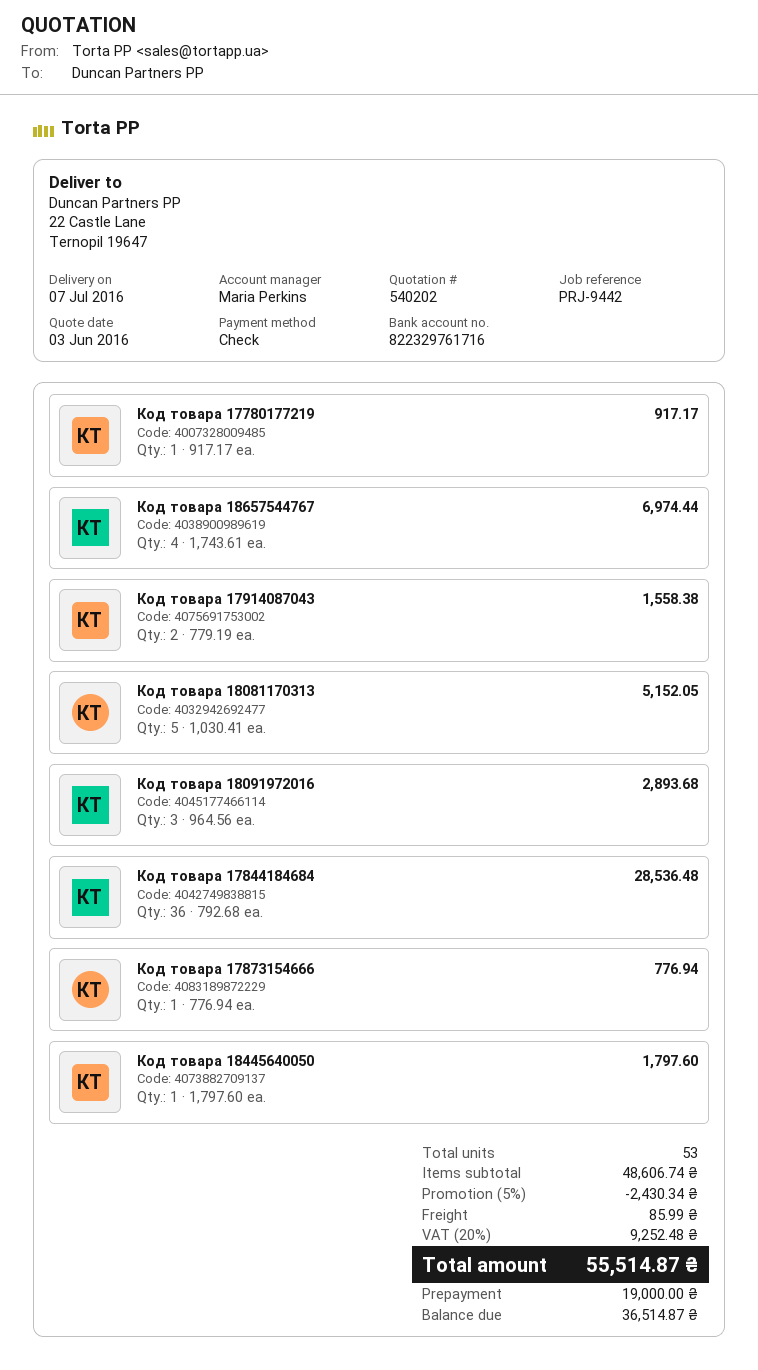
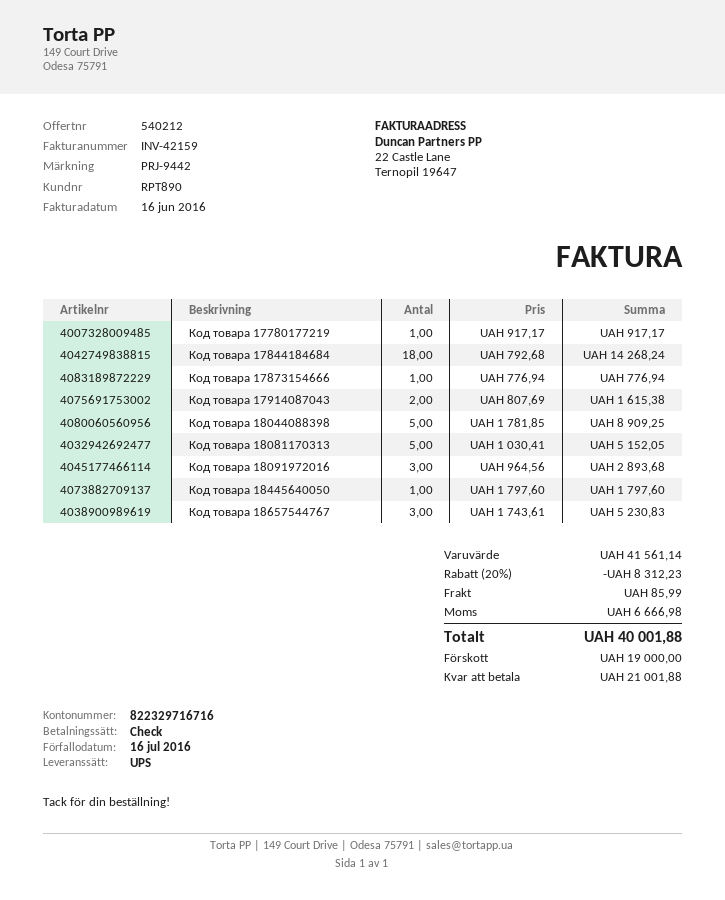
quote number: 540202 -> 540212
bank account: 822329761716 -> 822329716716
Код товара 18657544767: 4 x 1743.61 = 6974.44 -> 3 x 1743.61 = 5230.83
Код товара 17914087043: 2 x 779.19 = 1558.38 -> 2 x 807.69 = 1615.38
Код товара 17844184684: 36 x 792.68 = 28536.48 -> 18 x 792.68 = 14268.24
Код товара 18044088398: none -> 5 x 1781.85 = 8909.25
subtotal: 48606.74 -> 41561.14
discount: 5% = 2430.34 -> 20% = 8312.23
tax: 9252.48 -> 6666.98
total: 55514.87 -> 40001.88
balance: 36514.87 -> 21001.88

